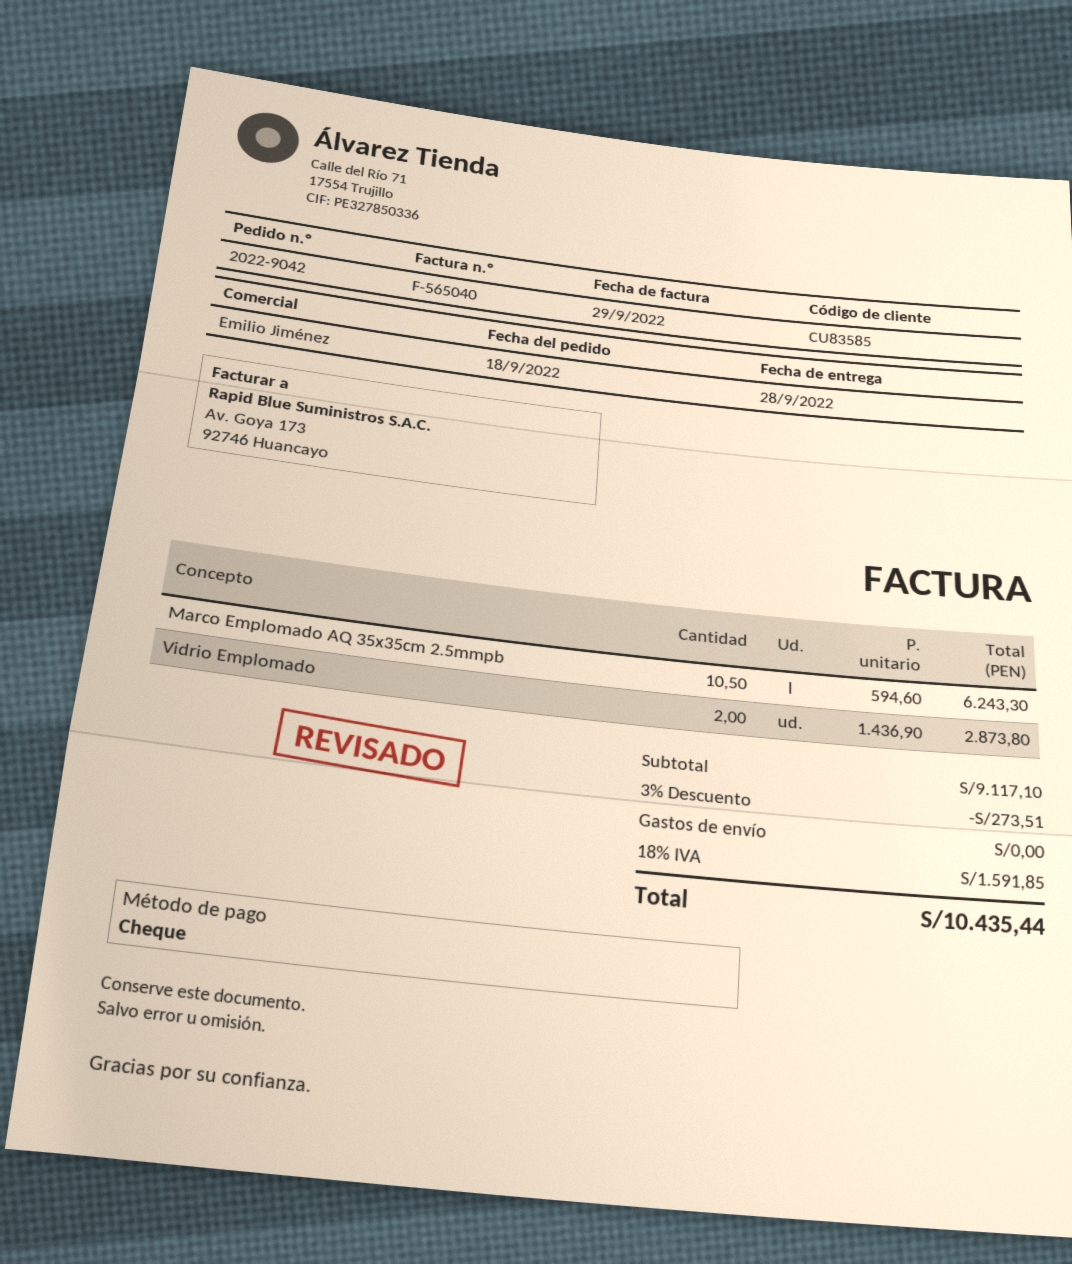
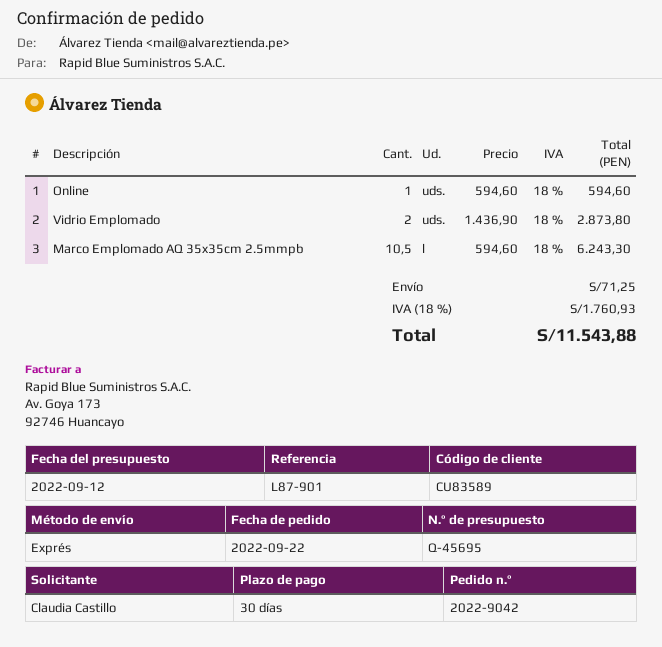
order date: 2022-09-18 -> 2022-09-22
customer number: CU83585 -> CU83589
Online: none -> 1 x 594.60 = 594.60
discount: 3% = 273.51 -> none
shipping: 0.00 -> 71.25
tax: 18% = 1591.85 -> 18% = 1760.93
total: 10435.44 -> 11543.88

